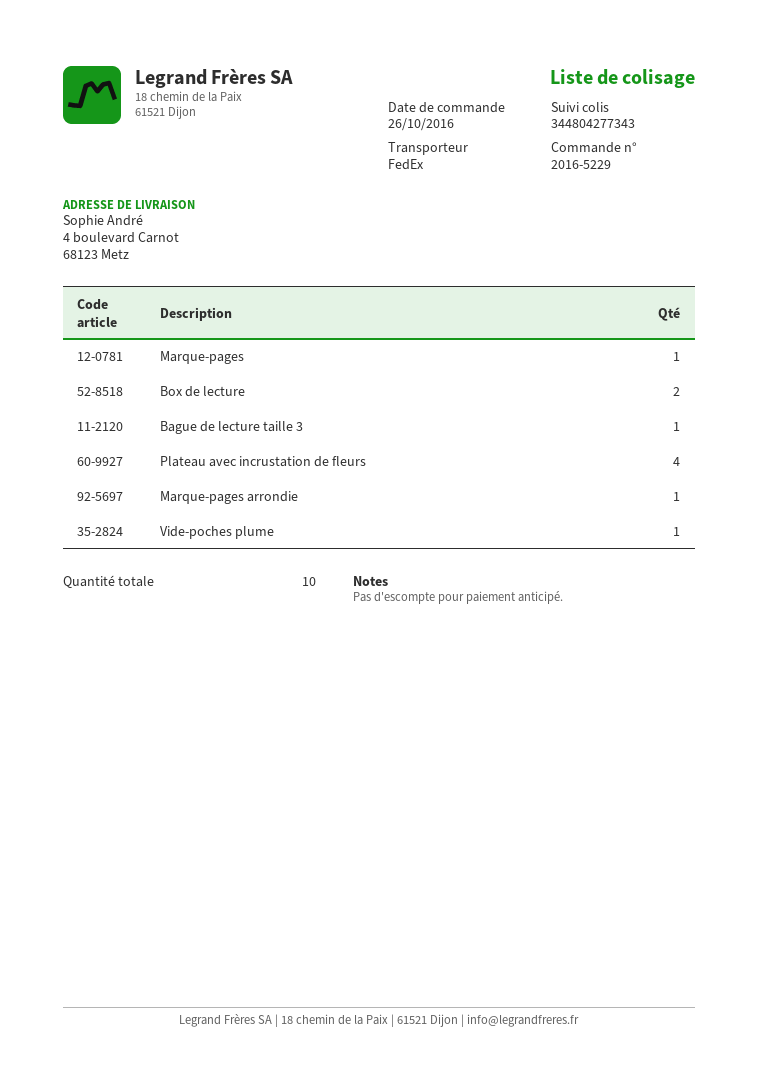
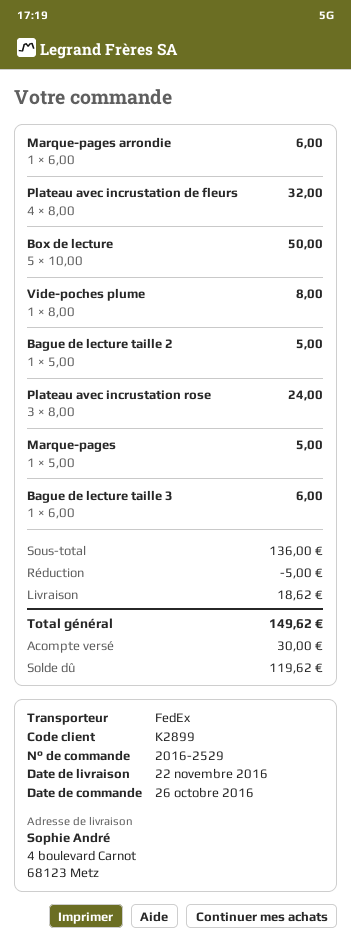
order number: 2016-5229 -> 2016-2529
Box de lecture: 2 -> 5
Bague de lecture taille 2: none -> 1
Plateau avec incrustation rose: none -> 3

